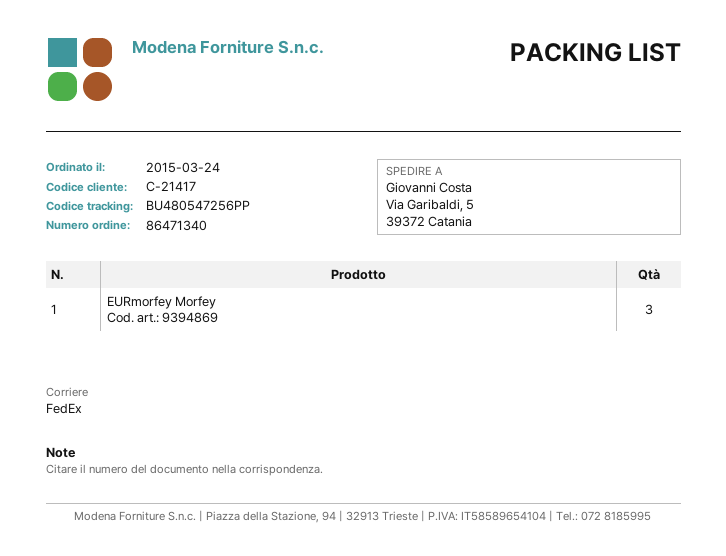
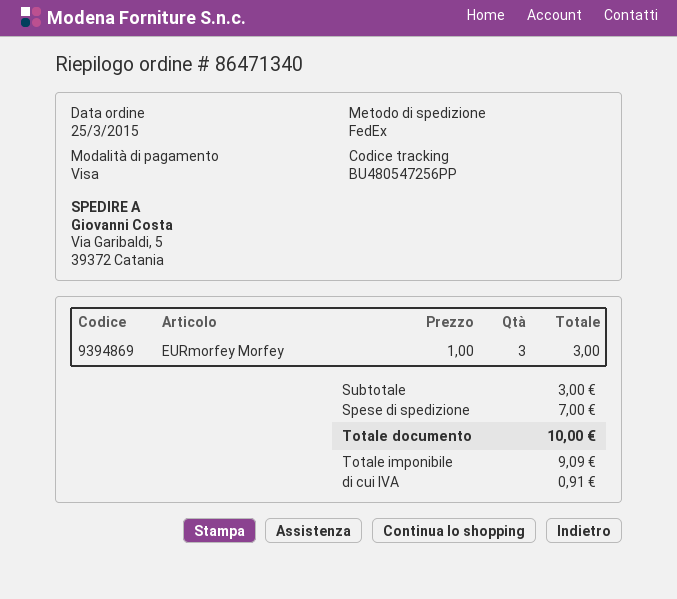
order date: 2015-03-24 -> 2015-03-25

